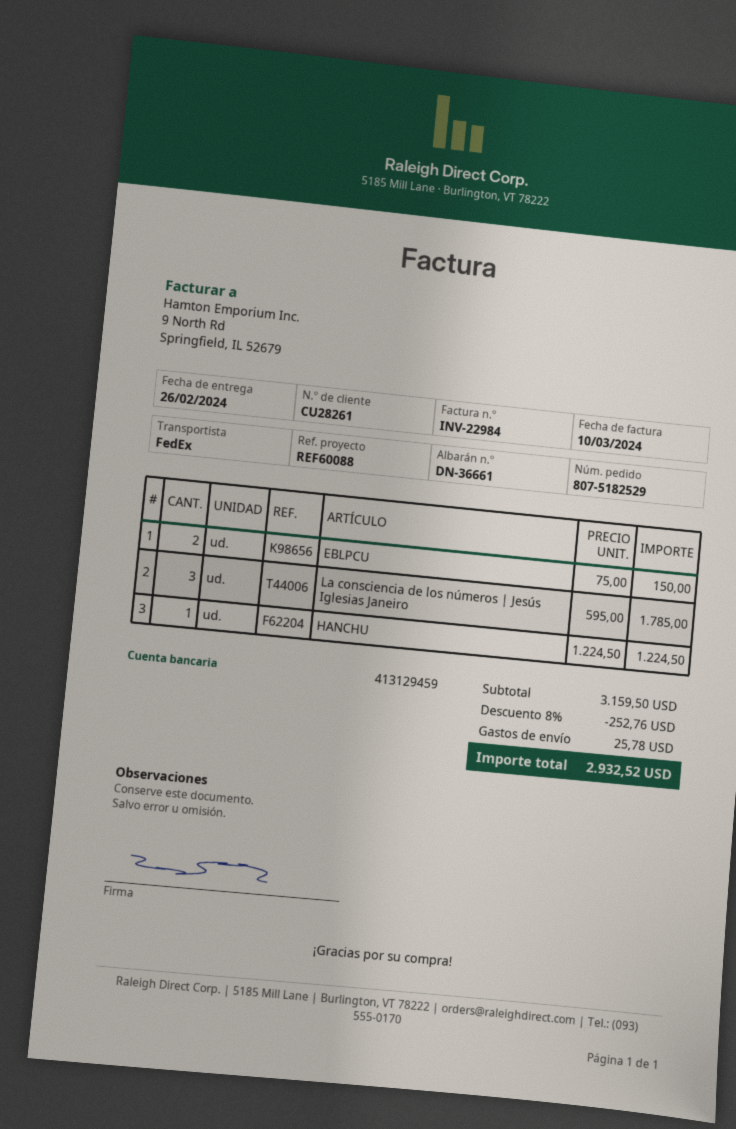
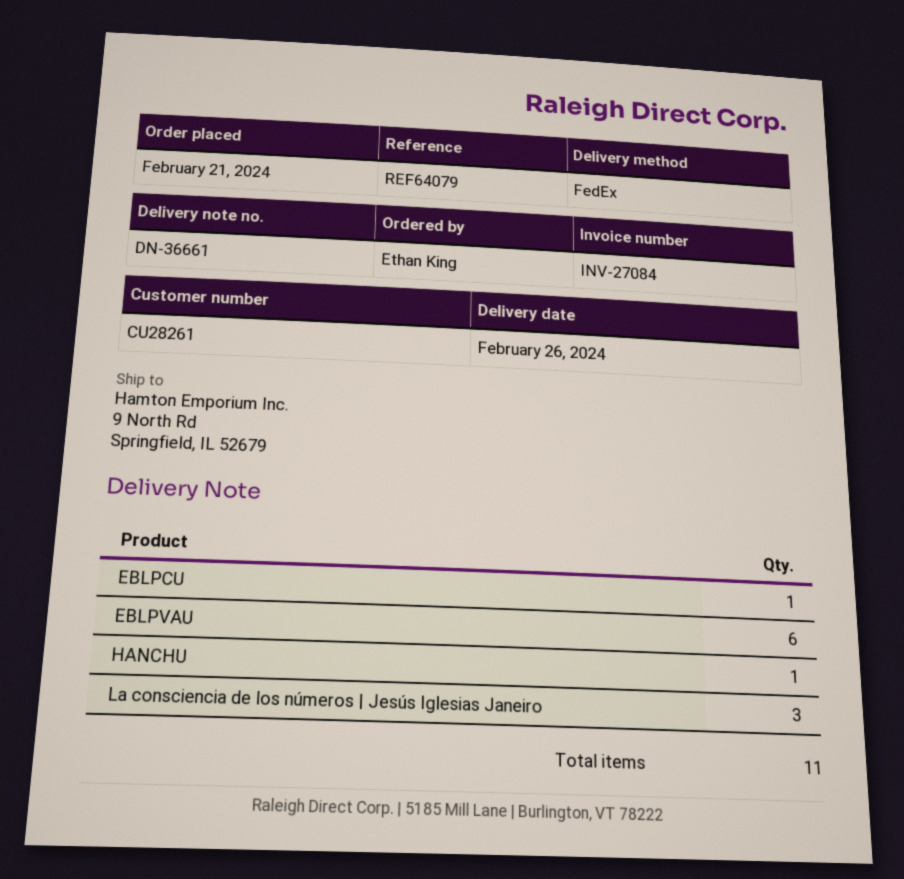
invoice number: INV-22984 -> INV-27084
reference: REF60088 -> REF64079
EBLPCU: 2 -> 1
EBLPVAU: none -> 6

